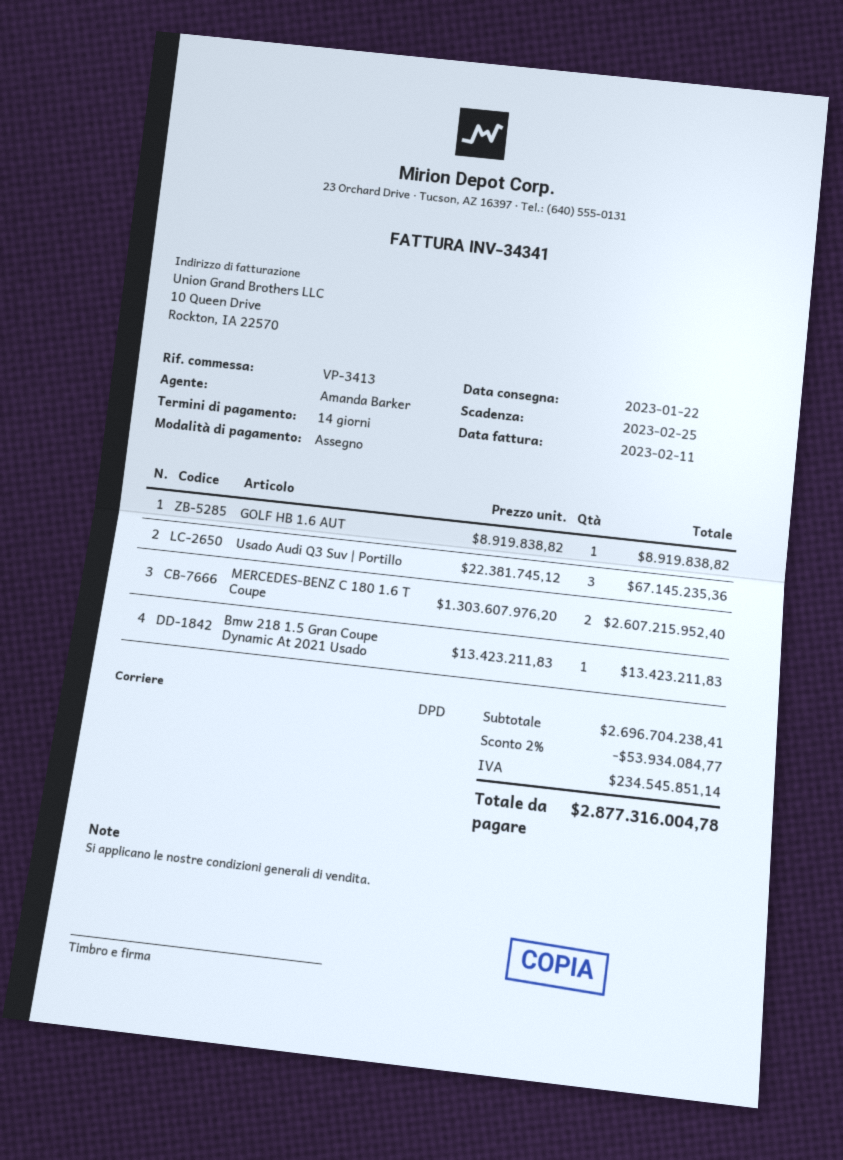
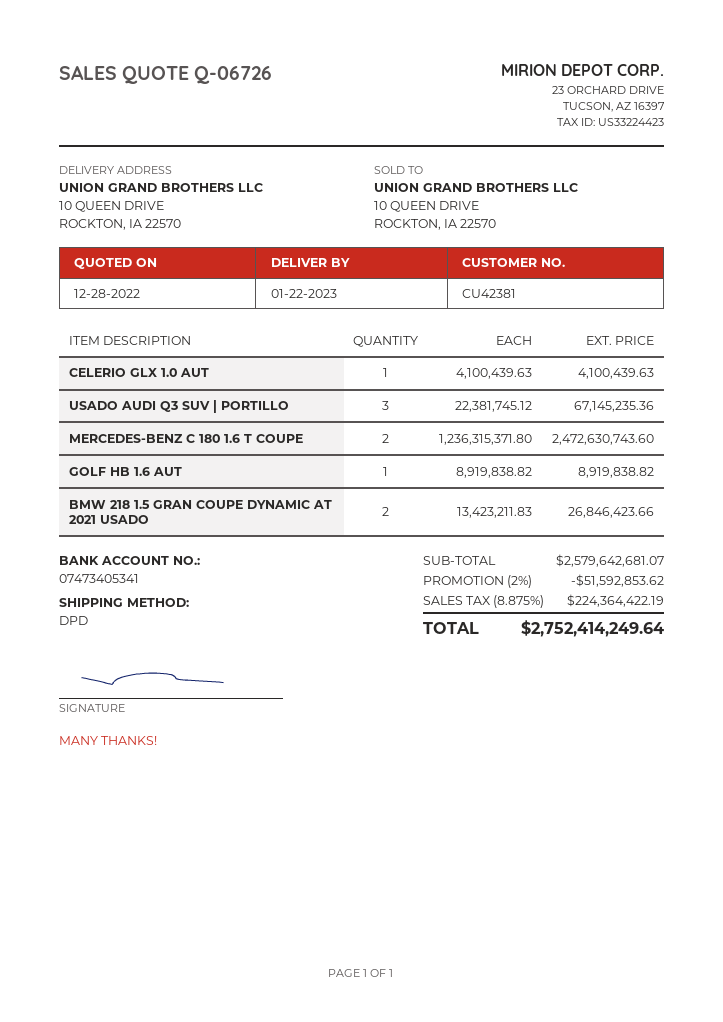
MERCEDES-BENZ C 180 1.6 T Coupe: 2 x 1303607976.20 = 2607215952.40 -> 2 x 1236315371.80 = 2472630743.60
Bmw 218 1.5 Gran Coupe Dynamic At 2021 Usado: 1 x 13423211.83 = 13423211.83 -> 2 x 13423211.83 = 26846423.66
CELERIO GLX 1.0 AUT: none -> 1 x 4100439.63 = 4100439.63
subtotal: 2696704238.41 -> 2579642681.07
discount: 2% = 53934084.77 -> 2% = 51592853.62
tax: 234545851.14 -> 224364422.19
total: 2877316004.78 -> 2752414249.64

